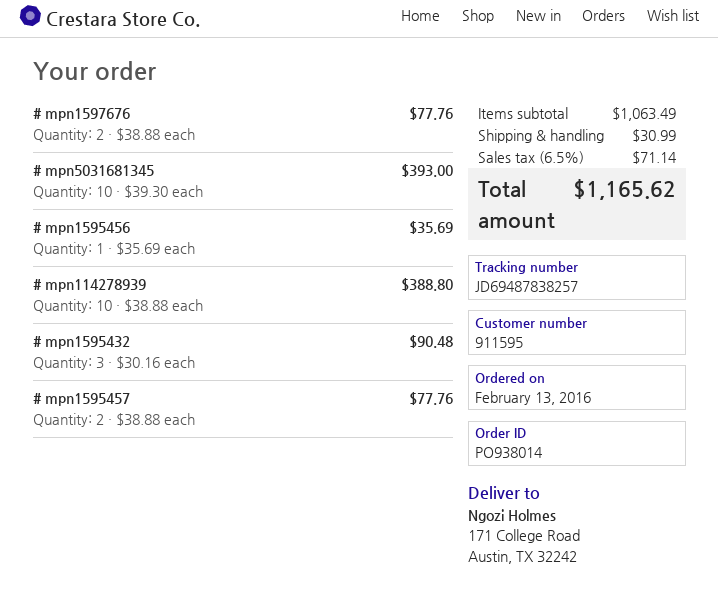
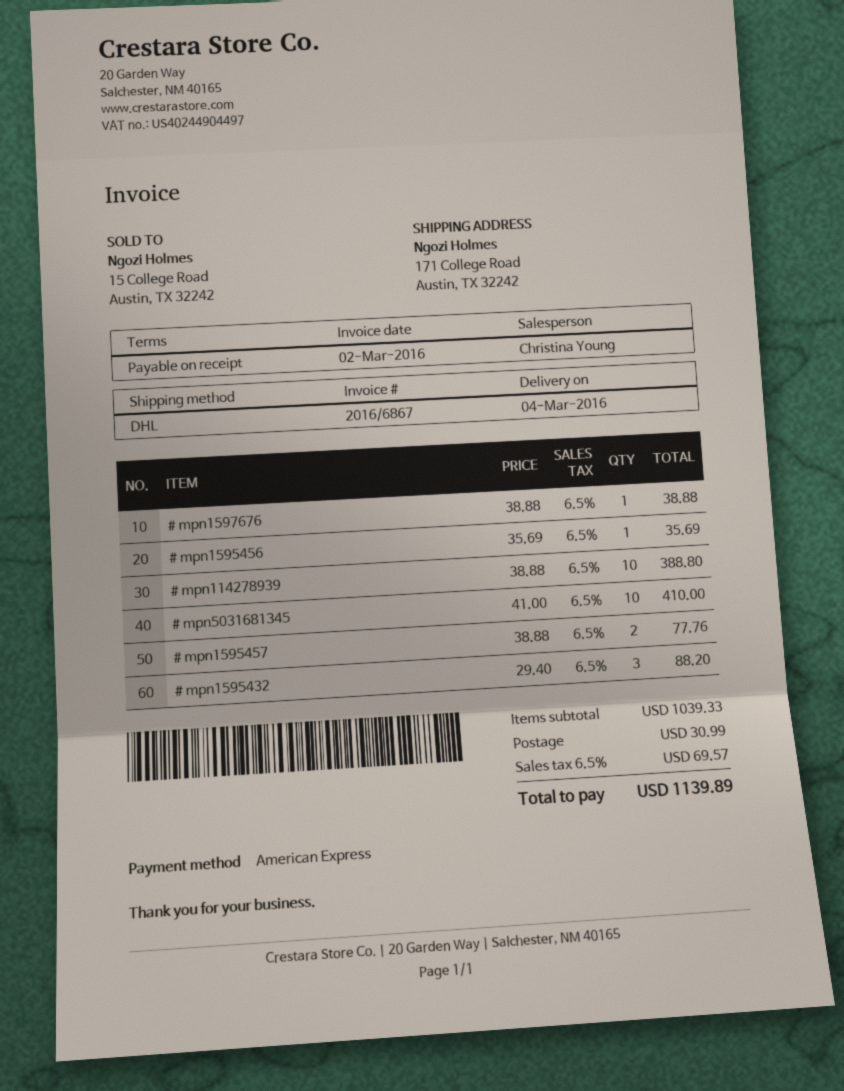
# mpn1597676: 2 x 38.88 = 77.76 -> 1 x 38.88 = 38.88
# mpn5031681345: 10 x 39.30 = 393.00 -> 10 x 41.00 = 410.00
# mpn1595432: 3 x 30.16 = 90.48 -> 3 x 29.40 = 88.20
subtotal: 1063.49 -> 1039.33
tax: 6.5% = 71.14 -> 6.5% = 69.57
total: 1165.62 -> 1139.89

